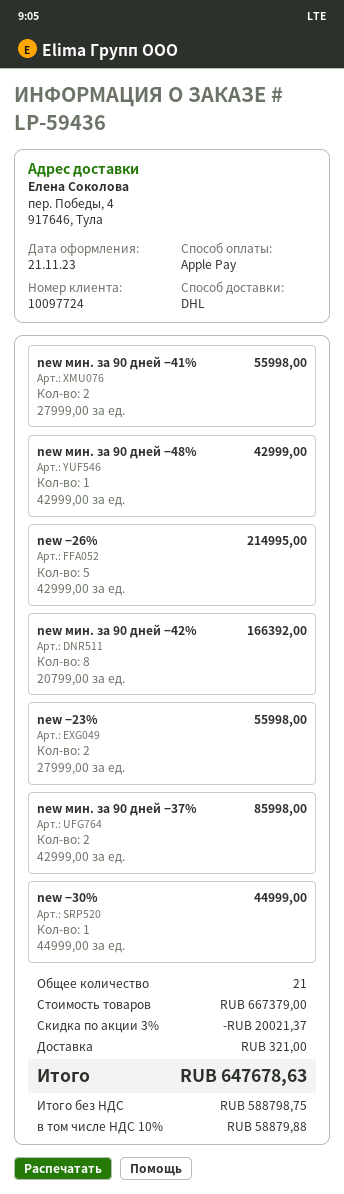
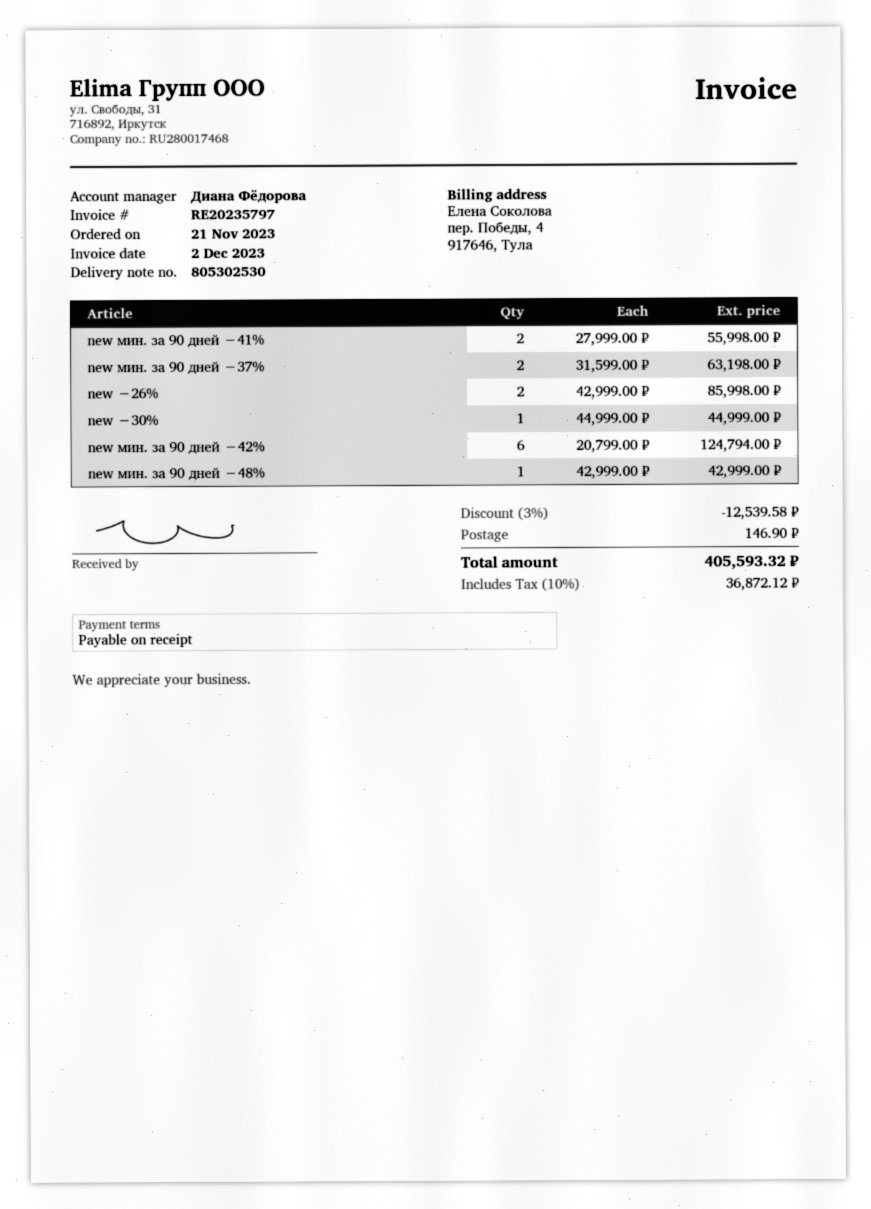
new −26%: 5 x 42999.00 = 214995.00 -> 2 x 42999.00 = 85998.00
new мин. за 90 дней −42%: 8 x 20799.00 = 166392.00 -> 6 x 20799.00 = 124794.00
new −23%: 2 x 27999.00 = 55998.00 -> none
new мин. за 90 дней −37%: 2 x 42999.00 = 85998.00 -> 2 x 31599.00 = 63198.00
discount: 3% = 20021.37 -> 3% = 12539.58
shipping: 321.00 -> 146.90
tax: 10% = 58879.88 -> 10% = 36872.12
total: 647678.63 -> 405593.32

